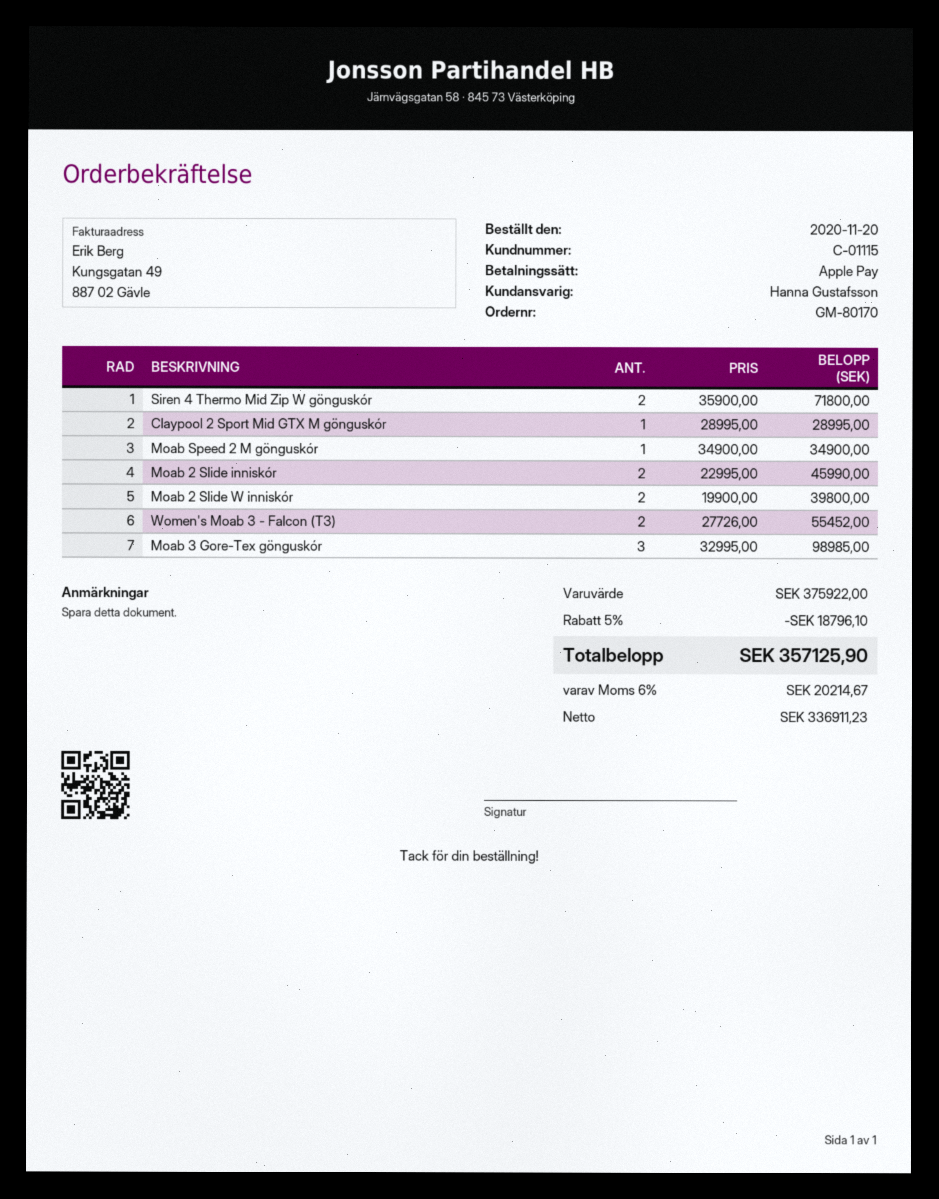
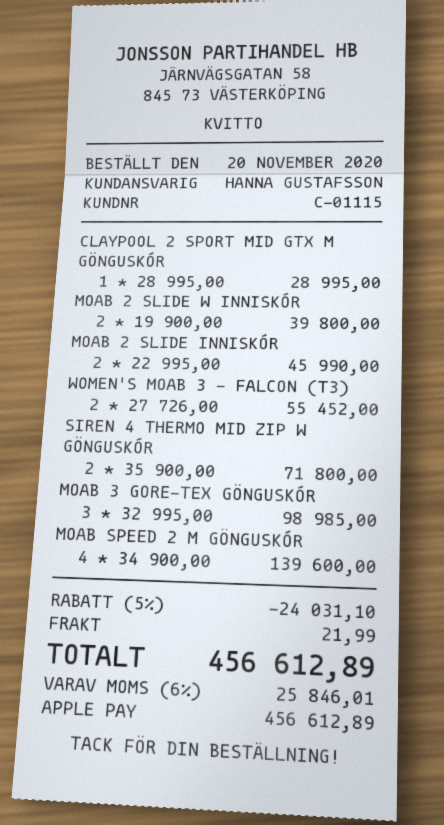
Moab Speed 2 M gönguskór: 1 x 34900.00 = 34900.00 -> 4 x 34900.00 = 139600.00
discount: 5% = 18796.10 -> 5% = 24031.10
shipping: none -> 21.99
tax: 6% = 20214.67 -> 6% = 25846.01
total: 357125.90 -> 456612.89

